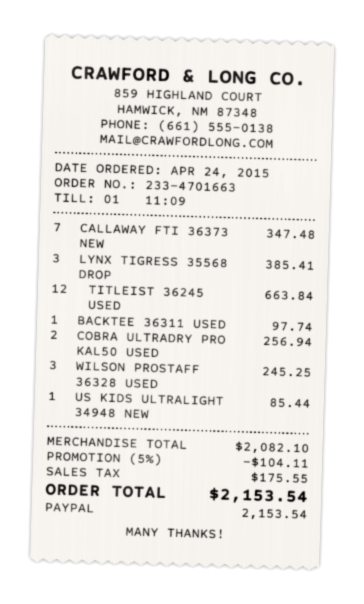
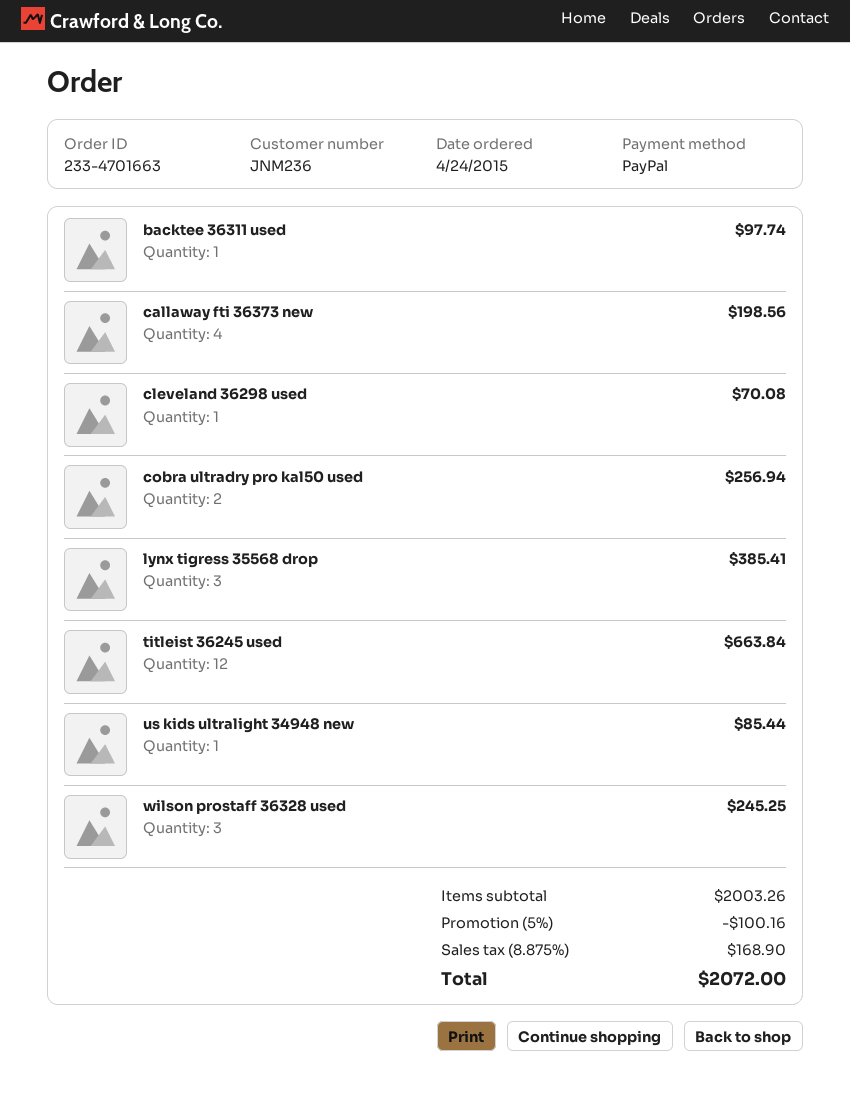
CALLAWAY FTI 36373 NEW: 7 for 347.48 -> 4 for 198.56
cleveland 36298 used: none -> 1 for 70.08
subtotal: 2082.10 -> 2003.26
discount: 5% = 104.11 -> 5% = 100.16
tax: 175.55 -> 168.90
total: 2153.54 -> 2072.00

